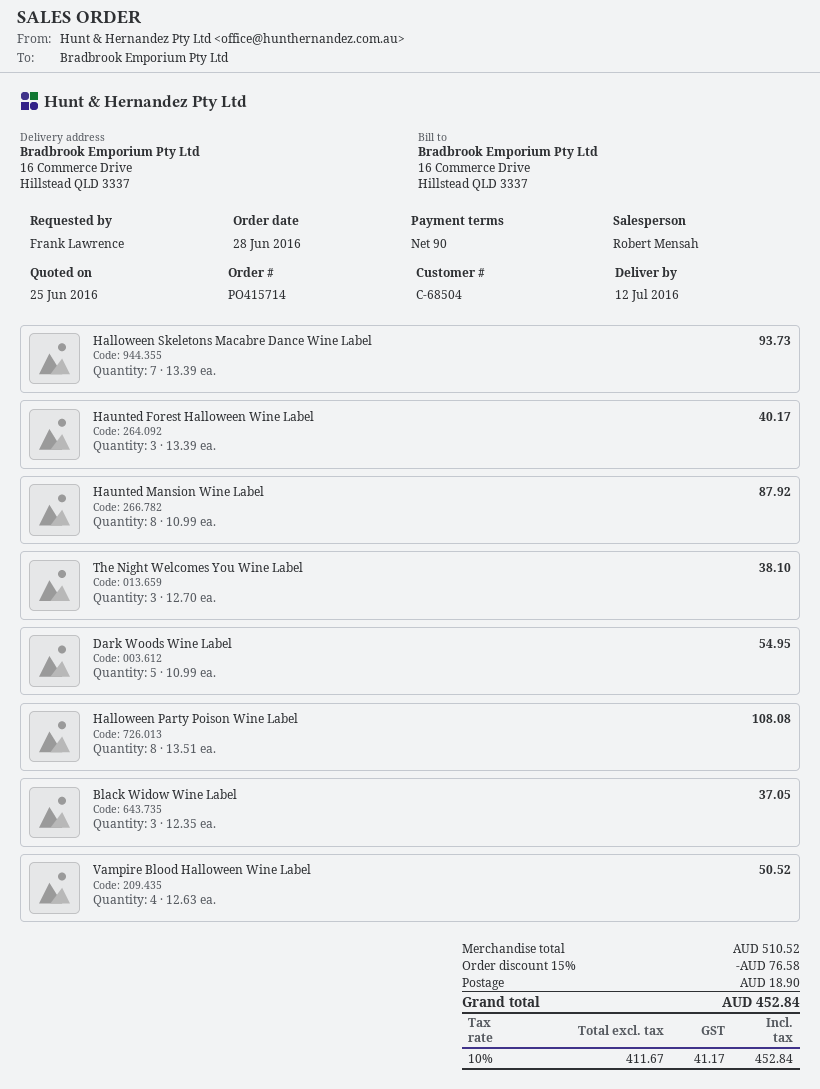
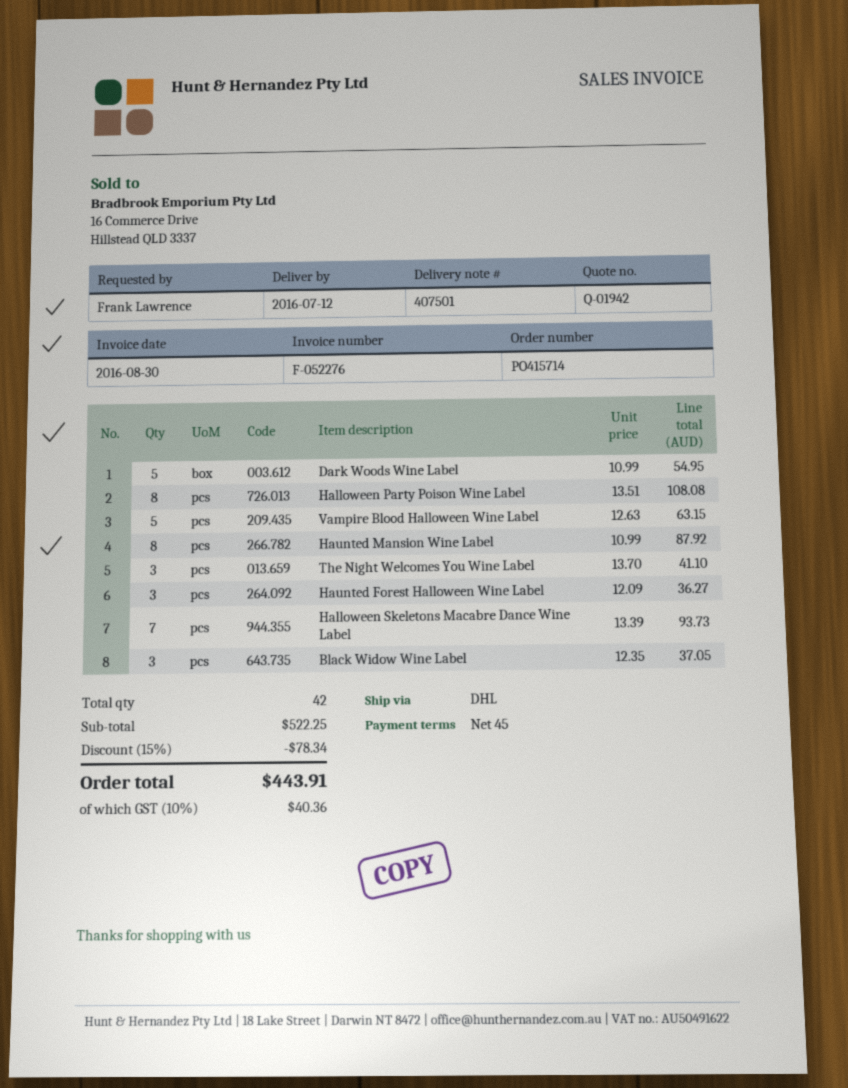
payment terms: 90 days -> 45 days
Haunted Forest Halloween Wine Label: 3 x 13.39 = 40.17 -> 3 x 12.09 = 36.27
The Night Welcomes You Wine Label: 3 x 12.70 = 38.10 -> 3 x 13.70 = 41.10
Vampire Blood Halloween Wine Label: 4 x 12.63 = 50.52 -> 5 x 12.63 = 63.15
subtotal: 510.52 -> 522.25
discount: 15% = 76.58 -> 15% = 78.34
shipping: 18.90 -> none
tax: 10% = 41.17 -> 10% = 40.36
total: 452.84 -> 443.91

